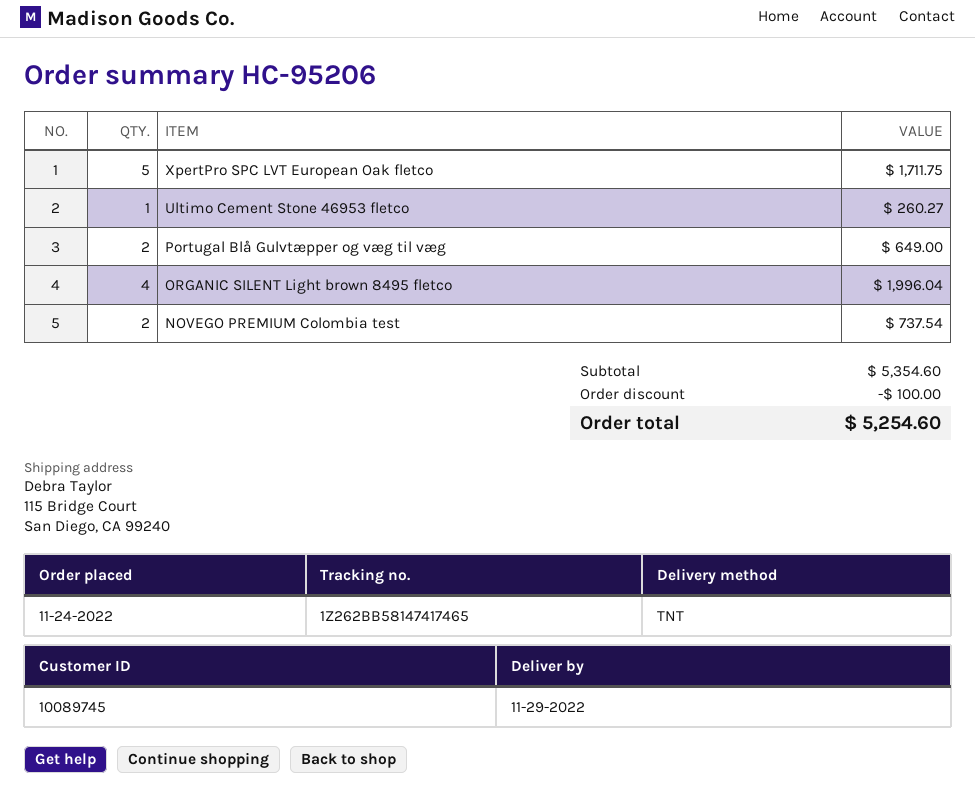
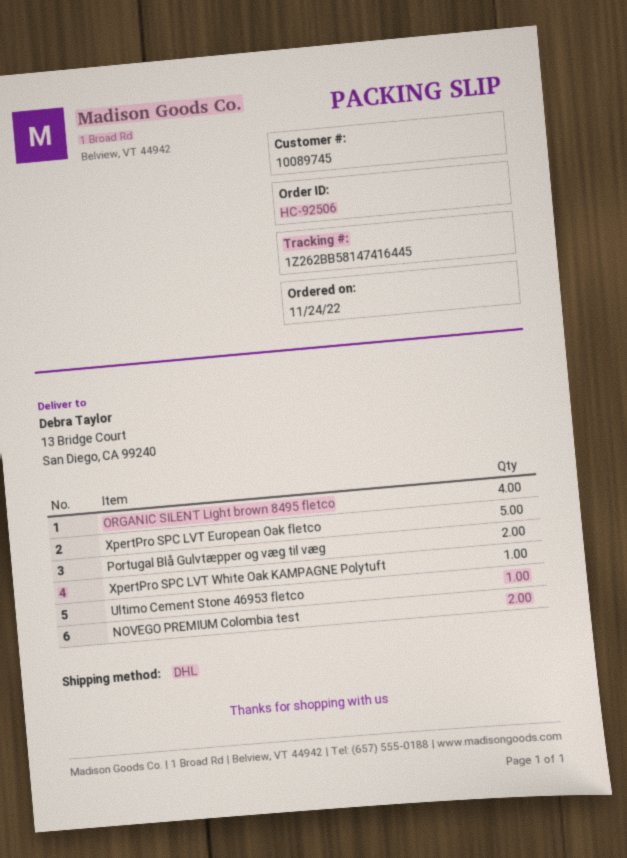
order number: HC-95206 -> HC-92506
shipping method: TNT -> DHL
tracking number: 1Z262BB58147417465 -> 1Z262BB58147416445
ship to: 115 Bridge Court, San Diego, CA 99240 -> 13 Bridge Court, San Diego, CA 99240
XpertPro SPC LVT White Oak KAMPAGNE Polytuft: none -> 1

